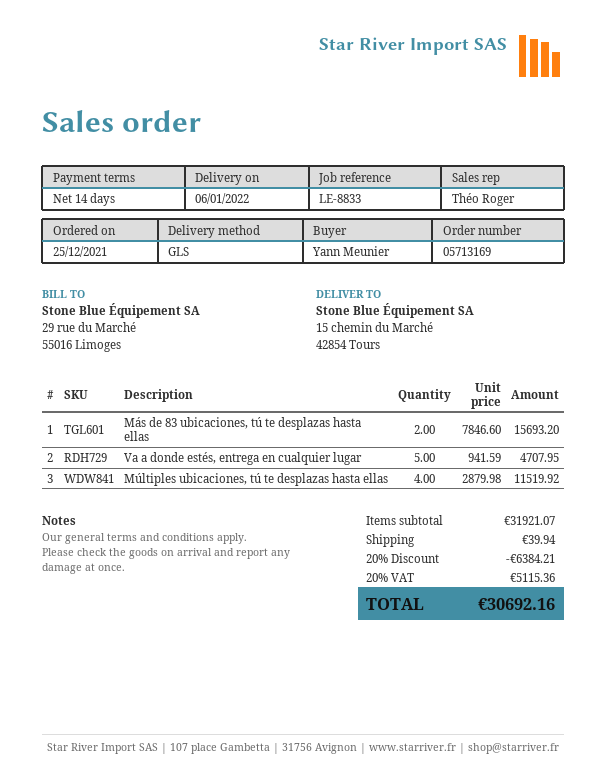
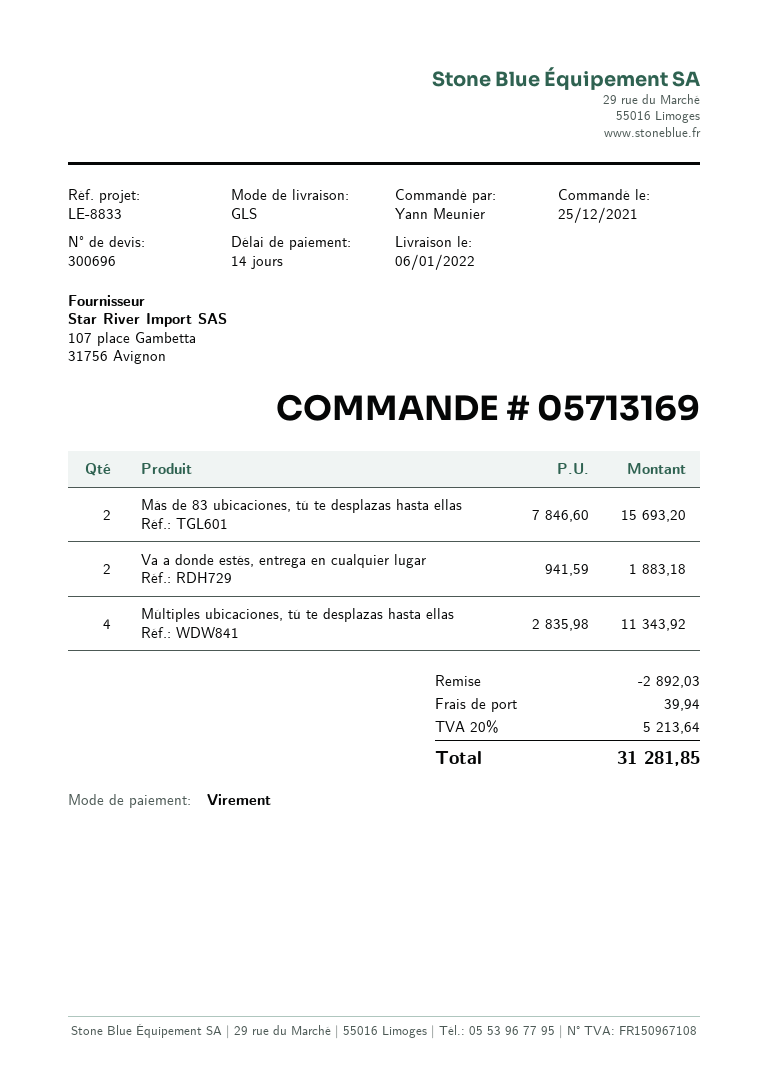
Va a donde estés, entrega en cualquier lugar: 5 x 941.59 = 4707.95 -> 2 x 941.59 = 1883.18
Múltiples ubicaciones, tú te desplazas hasta ellas: 4 x 2879.98 = 11519.92 -> 4 x 2835.98 = 11343.92
discount: 6384.21 -> 2892.03
tax: 20% = 5115.36 -> 20% = 5213.64
total: 30692.16 -> 31281.85

